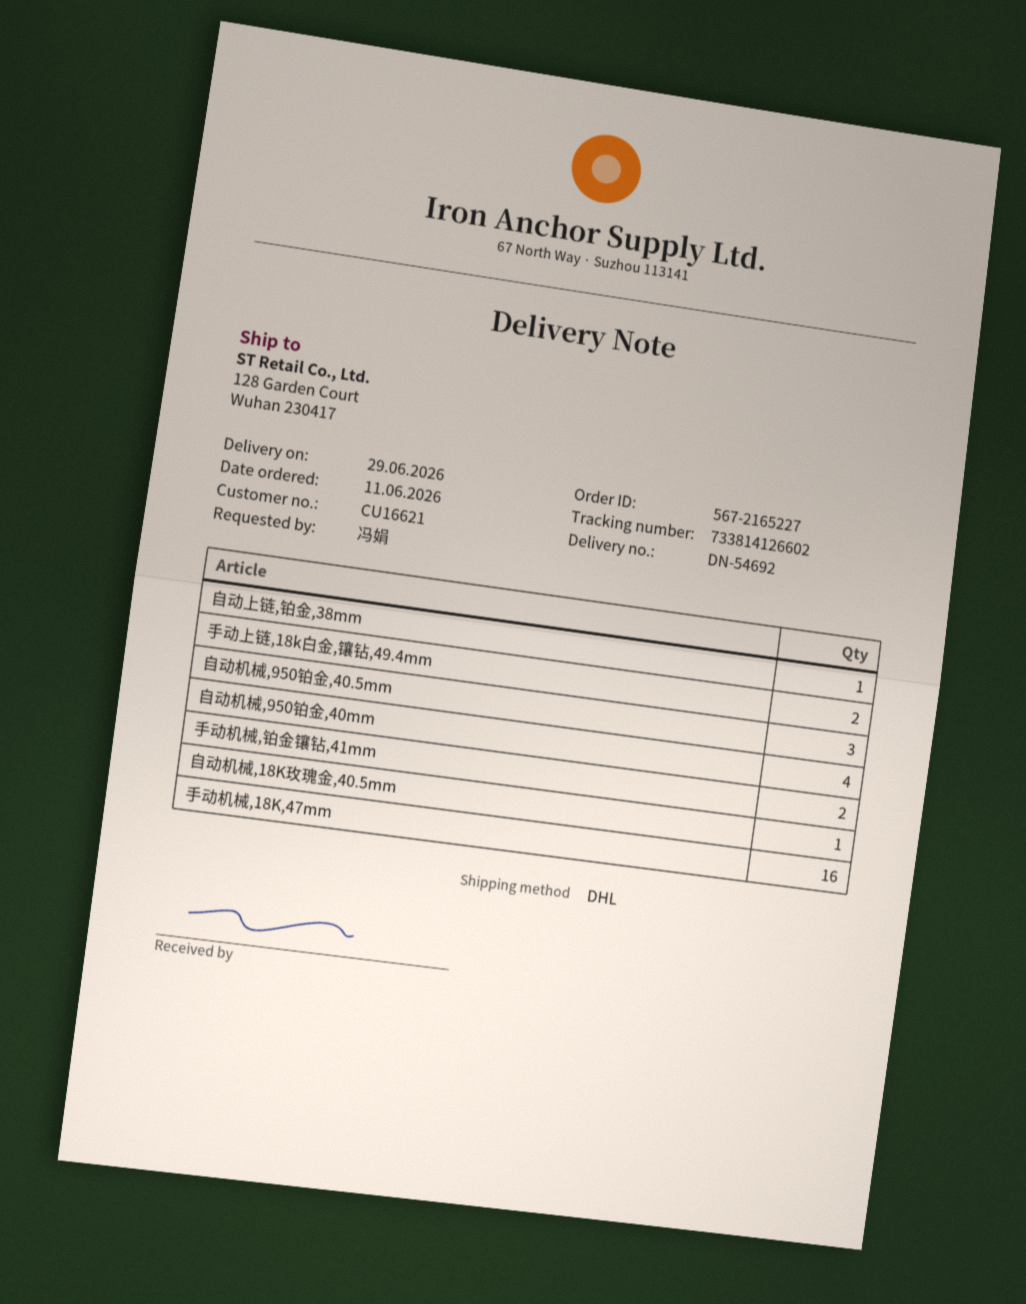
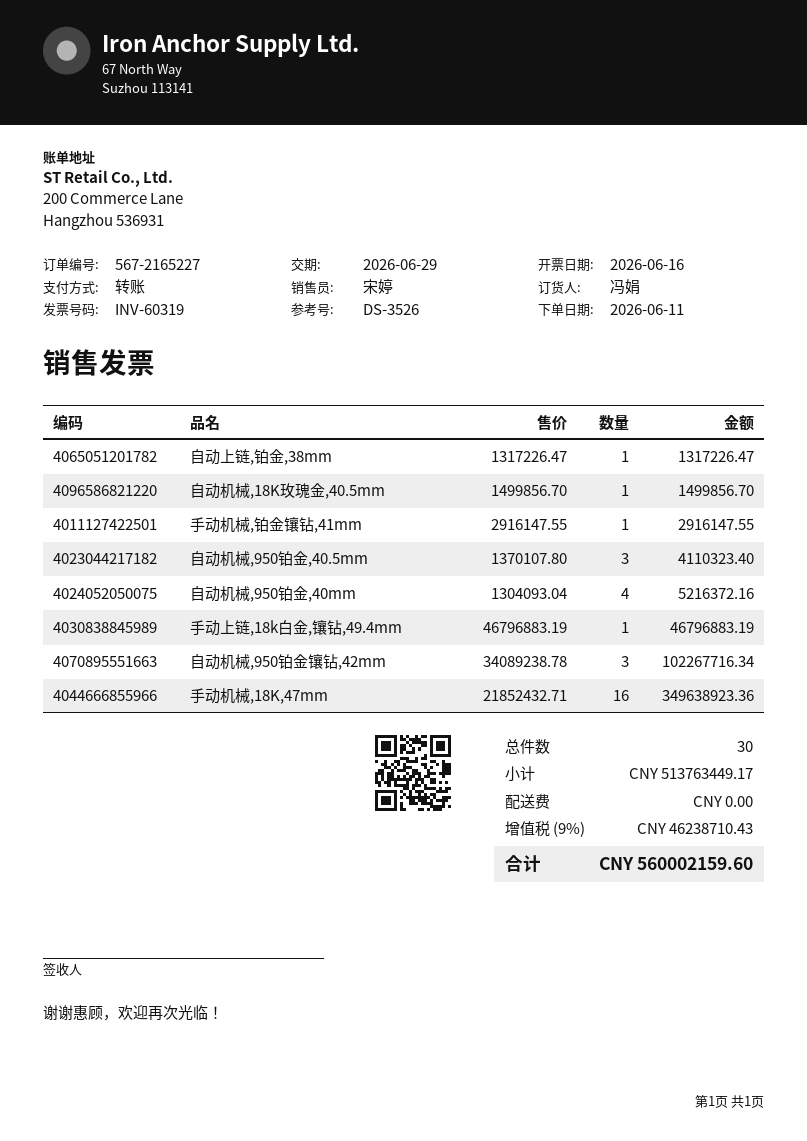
手动上链,18k白金,镶钻,49.4mm: 2 -> 1
手动机械,铂金镶钻,41mm: 2 -> 1
自动机械,950铂金镶钻,42mm: none -> 3

